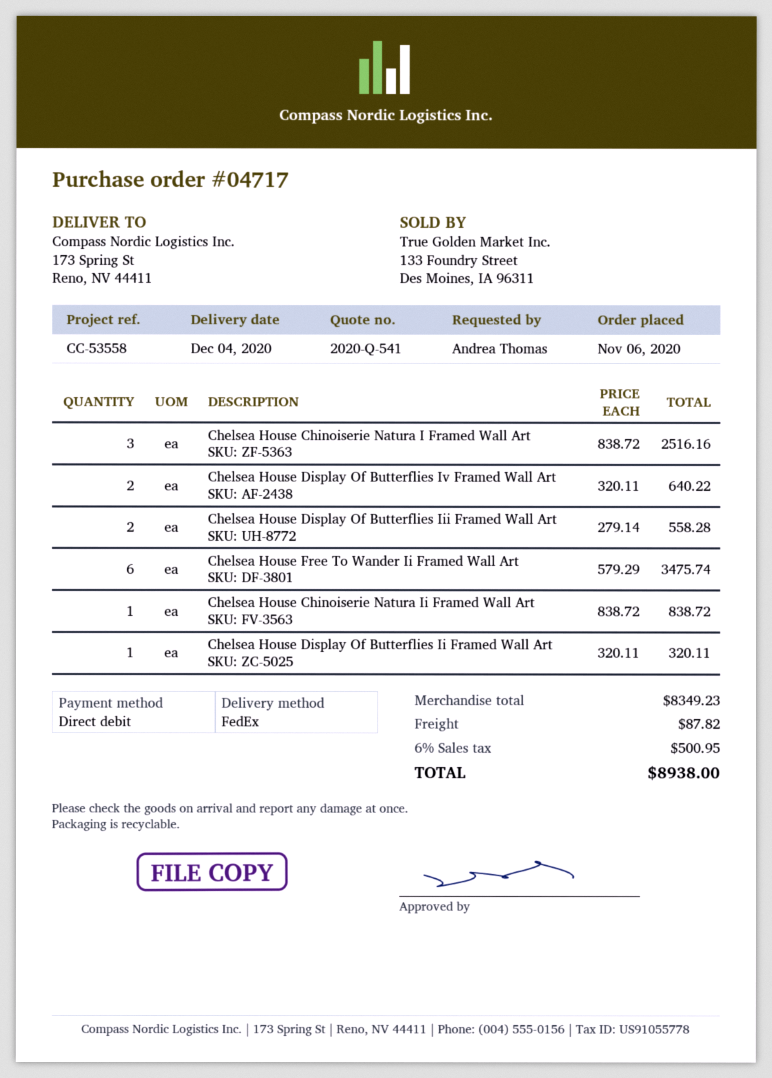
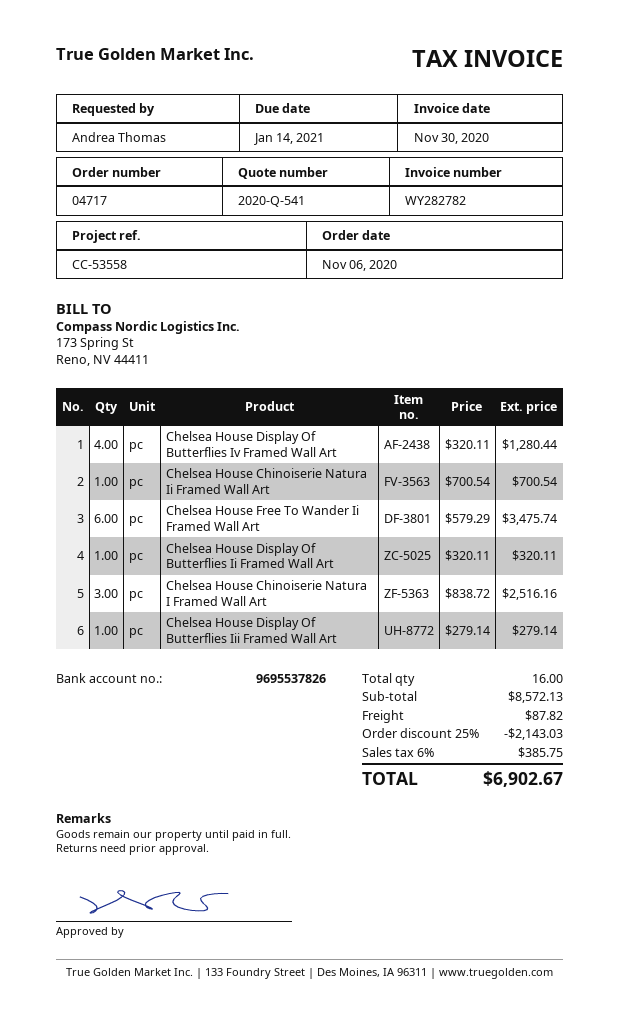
Chelsea House Display Of Butterflies Iv Framed Wall Art: 2 x 320.11 = 640.22 -> 4 x 320.11 = 1280.44
Chelsea House Display Of Butterflies Iii Framed Wall Art: 2 x 279.14 = 558.28 -> 1 x 279.14 = 279.14
Chelsea House Chinoiserie Natura Ii Framed Wall Art: 1 x 838.72 = 838.72 -> 1 x 700.54 = 700.54
subtotal: 8349.23 -> 8572.13
discount: none -> 25% = 2143.03
tax: 6% = 500.95 -> 6% = 385.75
total: 8938.00 -> 6902.67

